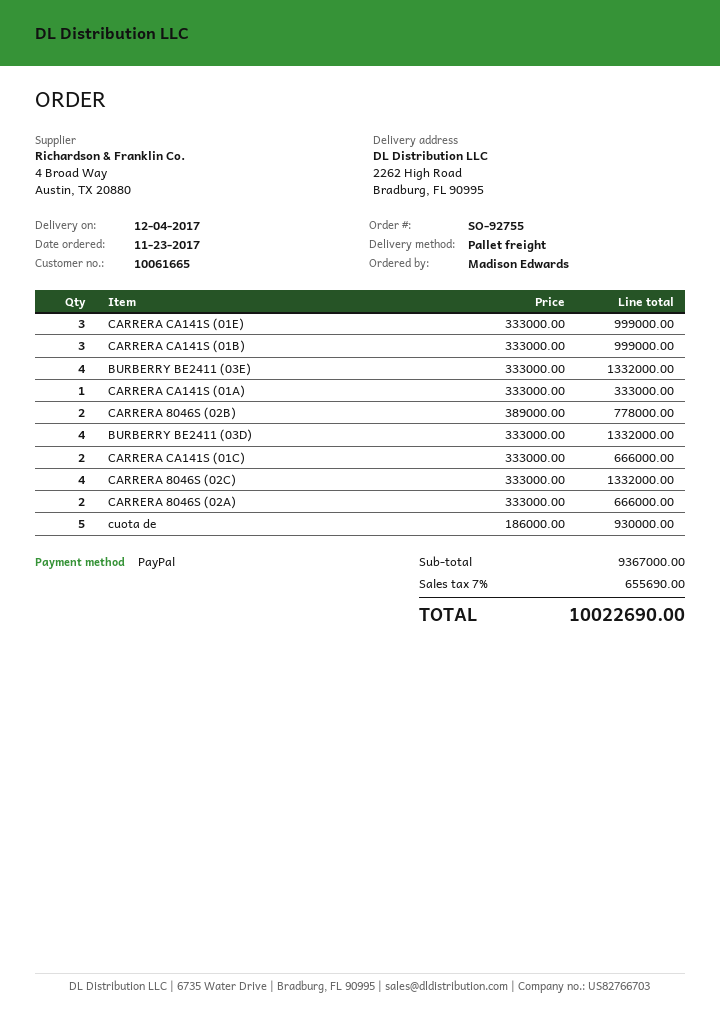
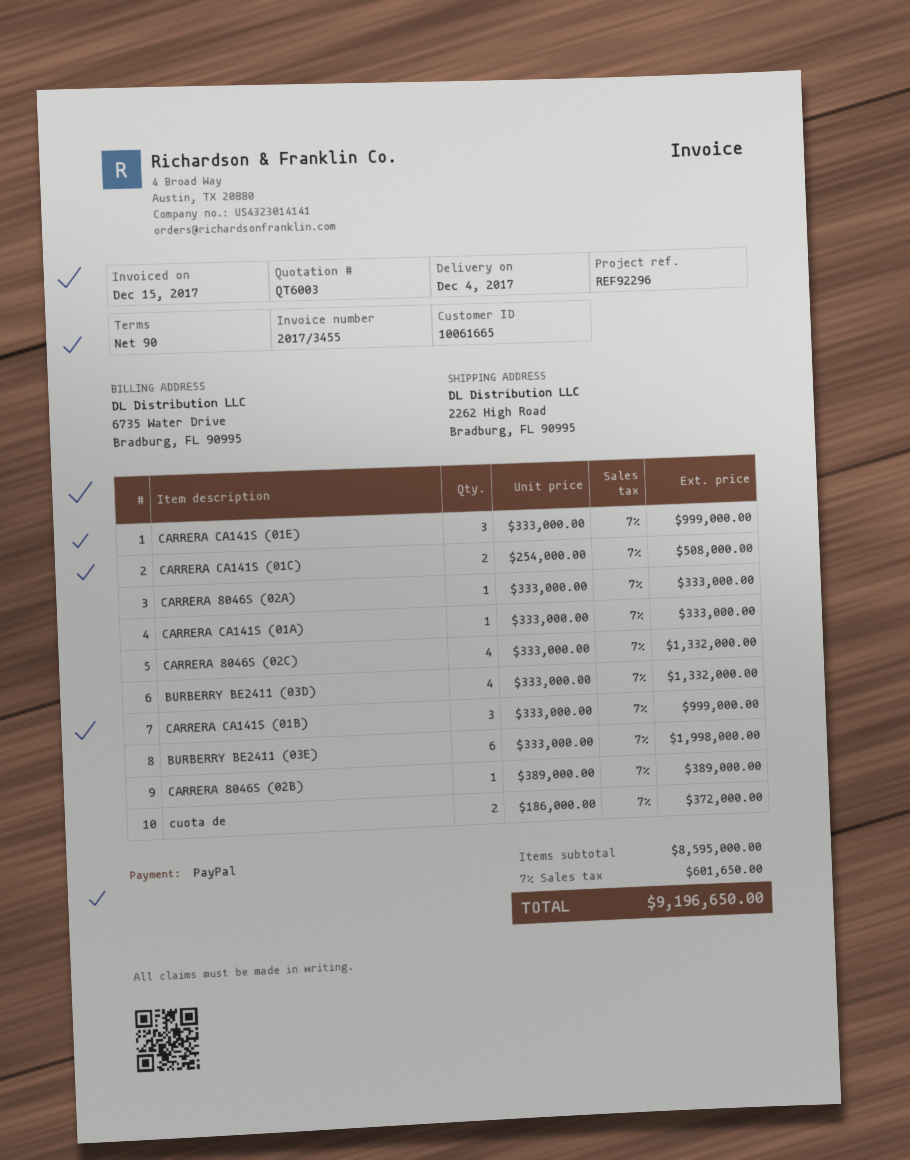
BURBERRY BE2411 (03E): 4 x 333000.00 = 1332000.00 -> 6 x 333000.00 = 1998000.00
CARRERA 8046S (02B): 2 x 389000.00 = 778000.00 -> 1 x 389000.00 = 389000.00
CARRERA CA141S (01C): 2 x 333000.00 = 666000.00 -> 2 x 254000.00 = 508000.00
CARRERA 8046S (02A): 2 x 333000.00 = 666000.00 -> 1 x 333000.00 = 333000.00
cuota de: 5 x 186000.00 = 930000.00 -> 2 x 186000.00 = 372000.00
subtotal: 9367000.00 -> 8595000.00
tax: 7% = 655690.00 -> 7% = 601650.00
total: 10022690.00 -> 9196650.00

